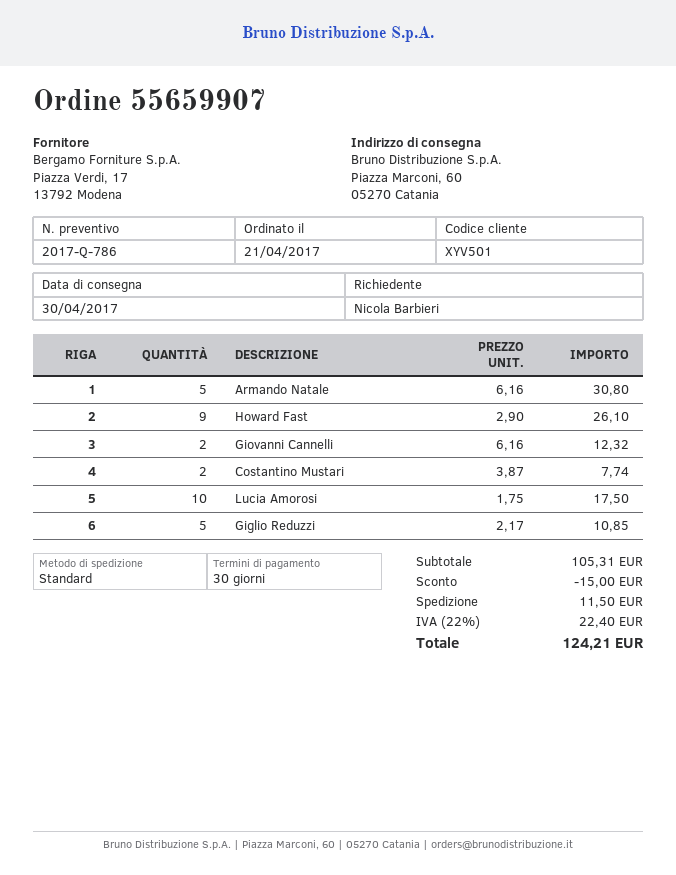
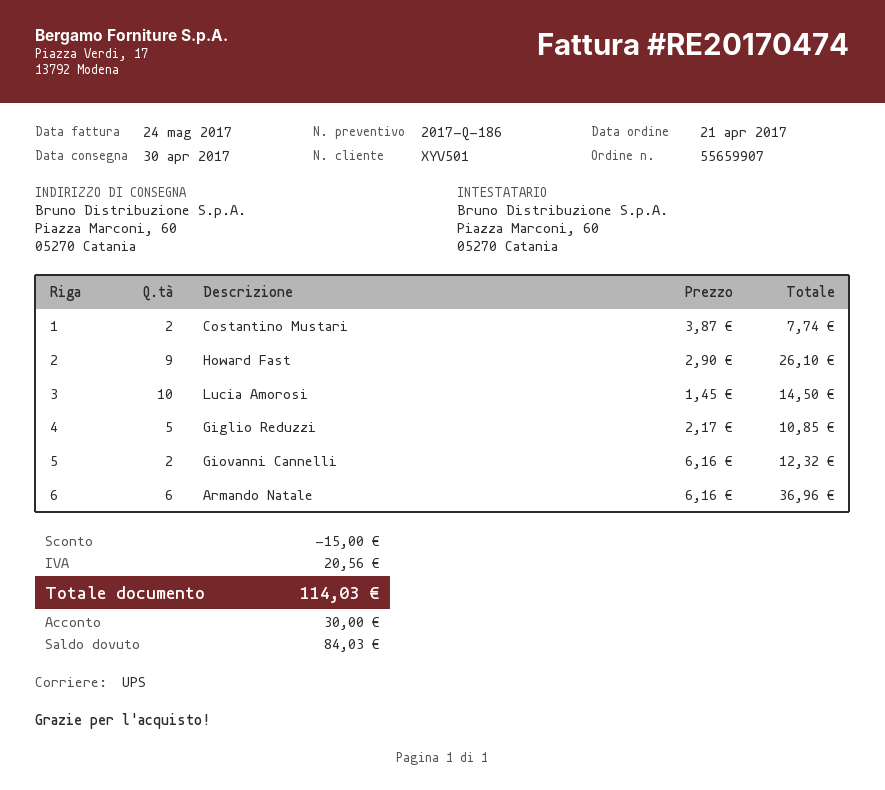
quote number: 2017-Q-786 -> 2017-Q-186
shipping method: standard -> UPS
Armando Natale: 5 x 6.16 = 30.80 -> 6 x 6.16 = 36.96
Lucia Amorosi: 10 x 1.75 = 17.50 -> 10 x 1.45 = 14.50
shipping: 11.50 -> none
tax: 22.40 -> 20.56
total: 124.21 -> 114.03

